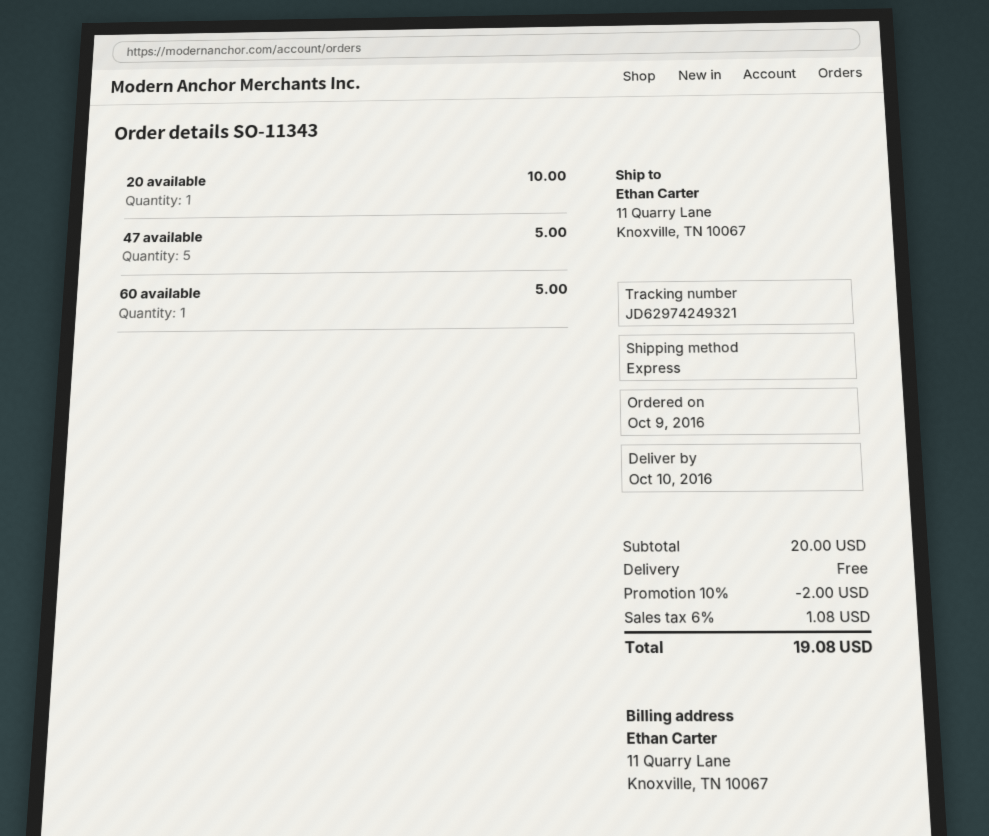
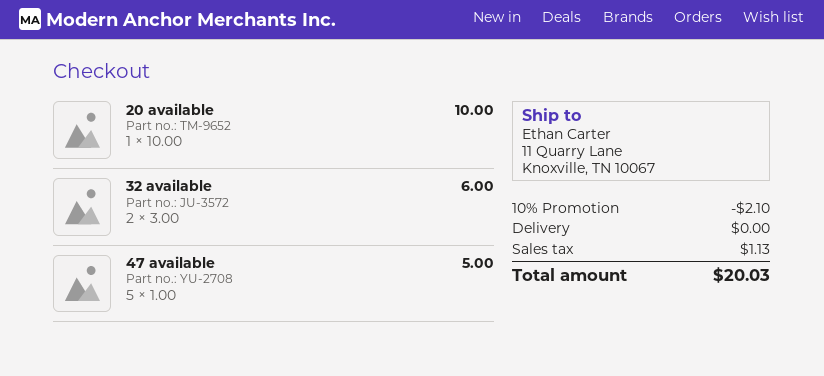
60 available: 1 for 5.00 -> none
32 available: none -> 2 for 6.00
discount: 10% = 2.00 -> 10% = 2.10
tax: 1.08 -> 1.13
total: 19.08 -> 20.03

